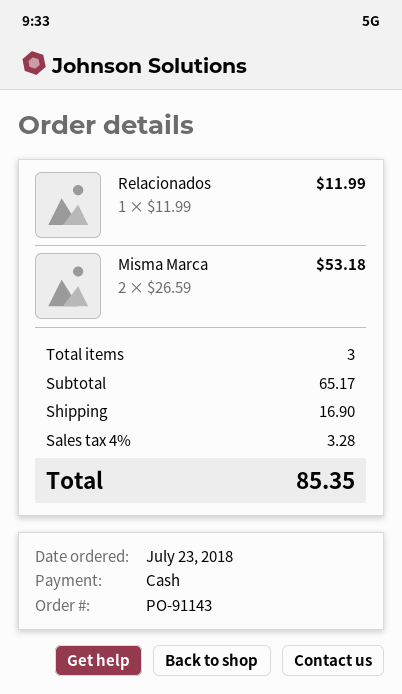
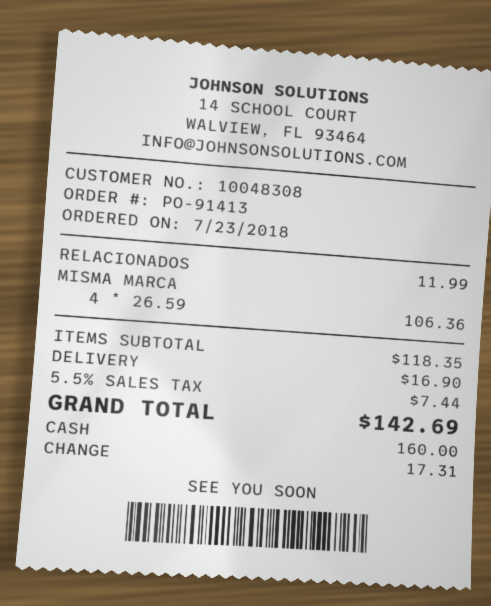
order number: PO-91143 -> PO-91413
Misma Marca: 2 x 26.59 = 53.18 -> 4 x 26.59 = 106.36
subtotal: 65.17 -> 118.35
tax: 4% = 3.28 -> 5.5% = 7.44
total: 85.35 -> 142.69

